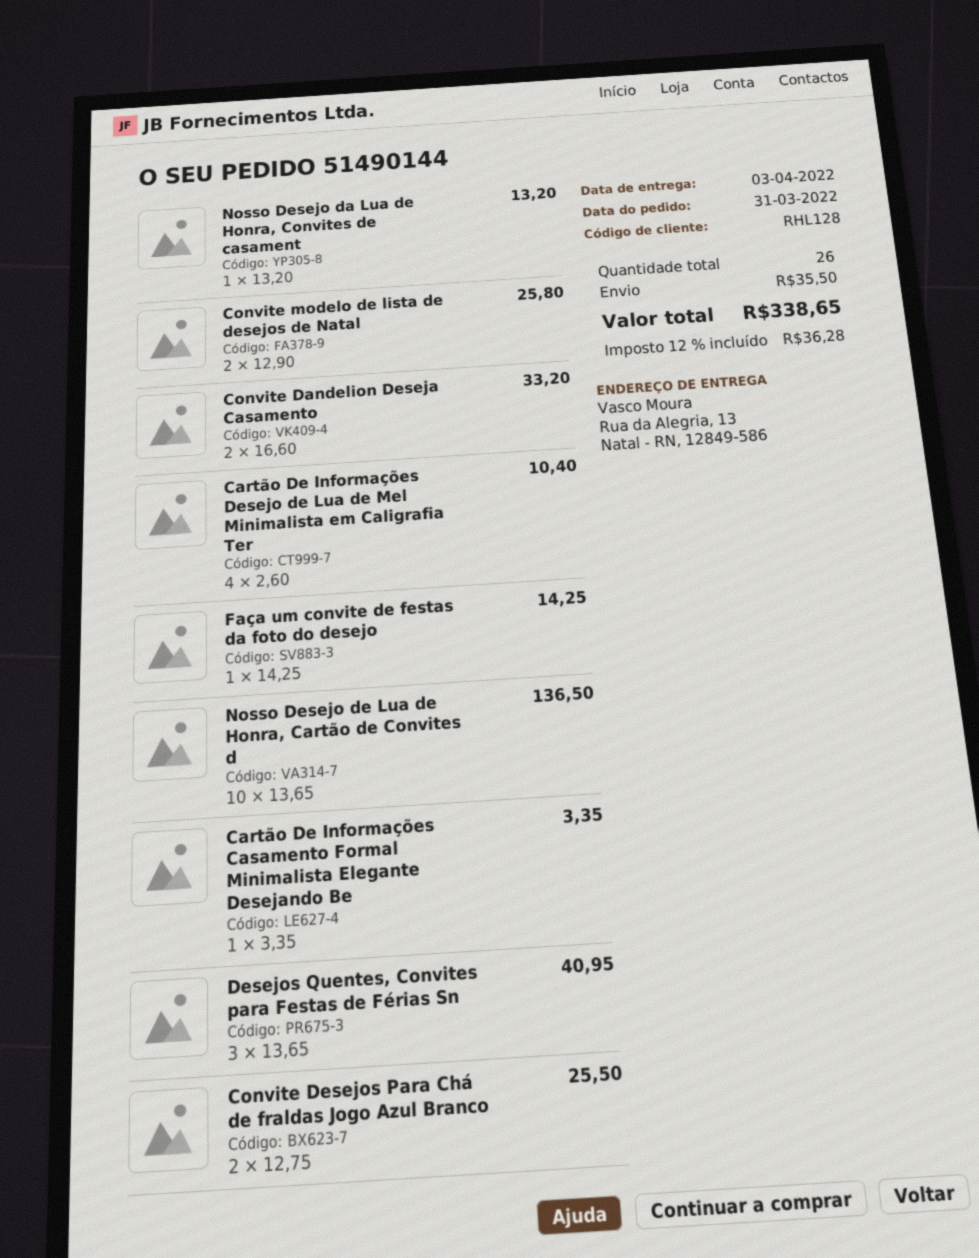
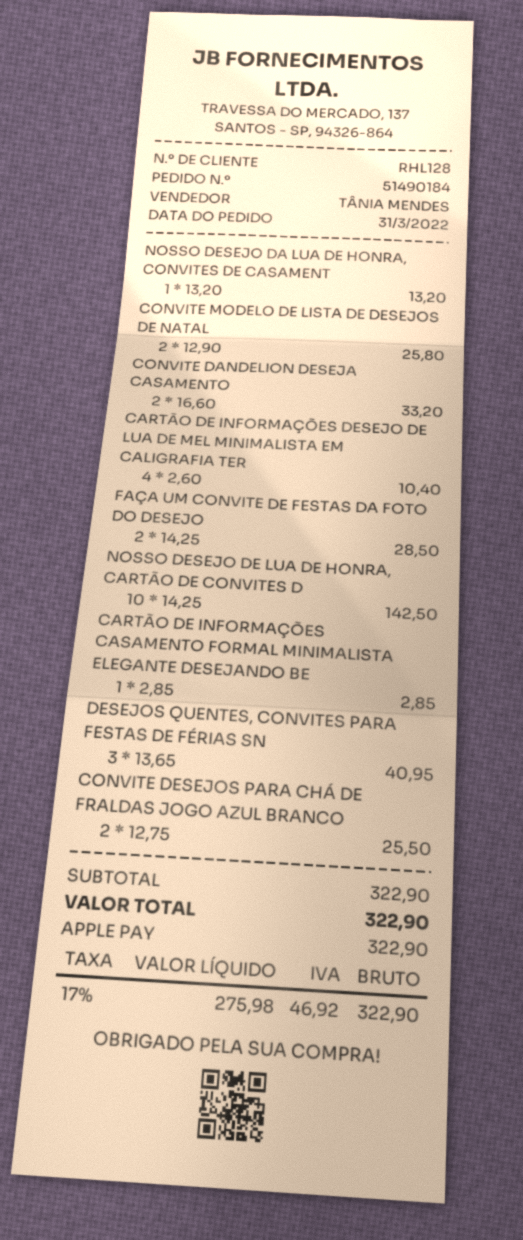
order number: 51490144 -> 51490184
Faça um convite de festas da foto do desejo: 1 x 14.25 = 14.25 -> 2 x 14.25 = 28.50
Nosso Desejo de Lua de Honra, Cartão de Convites d: 10 x 13.65 = 136.50 -> 10 x 14.25 = 142.50
Cartão De Informações Casamento Formal Minimalista Elegante Desejando Be: 1 x 3.35 = 3.35 -> 1 x 2.85 = 2.85
shipping: 35.50 -> none
tax: 12% = 36.28 -> 17% = 46.92
total: 338.65 -> 322.90

